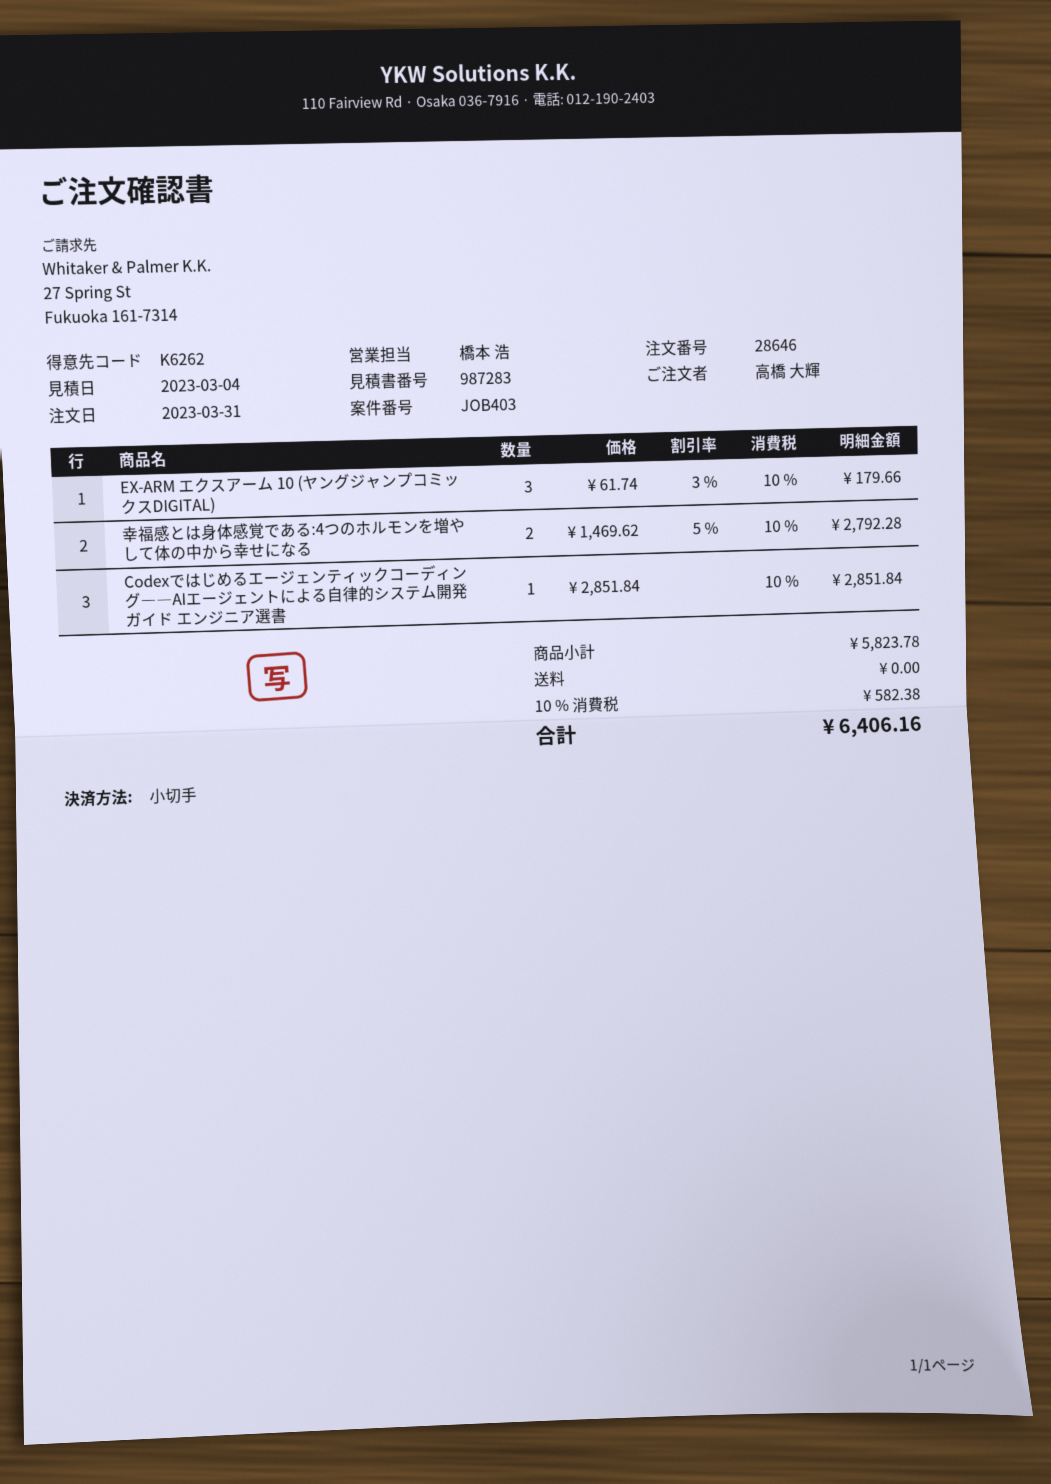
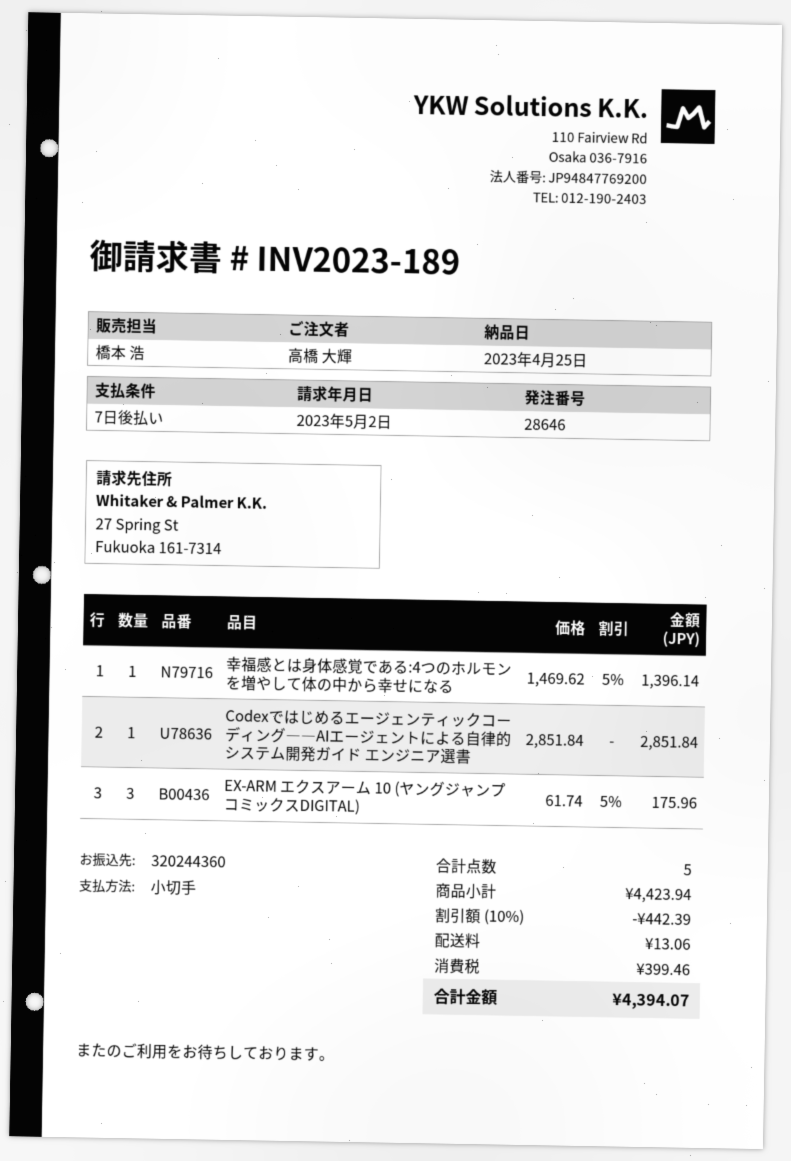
EX-ARM エクスアーム 10 (ヤングジャンプコミックスDIGITAL): 3 x 61.74 - 3% = 179.66 -> 3 x 61.74 - 5% = 175.96
幸福感とは身体感覚である:4つのホルモンを増やして体の中から幸せになる: 2 x 1469.62 - 5% = 2792.28 -> 1 x 1469.62 - 5% = 1396.14
subtotal: 5823.78 -> 4423.94
discount: none -> 10% = 442.39
shipping: 0.00 -> 13.06
tax: 582.38 -> 399.46
total: 6406.16 -> 4394.07

